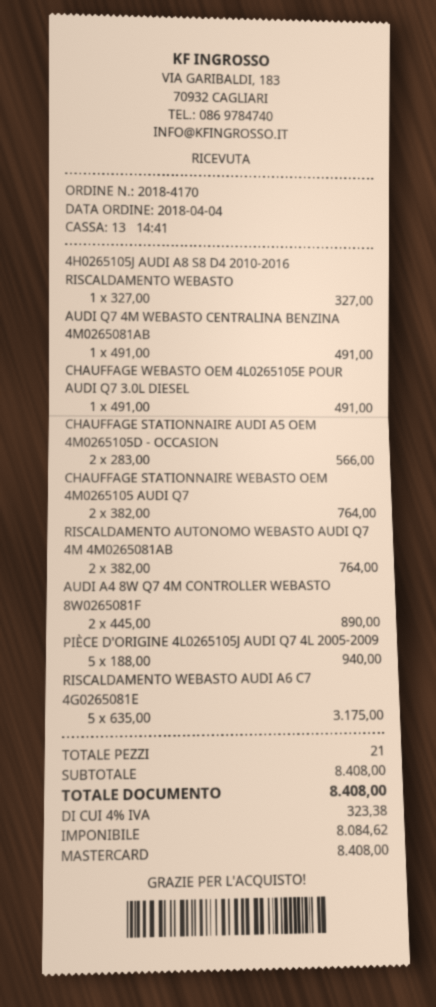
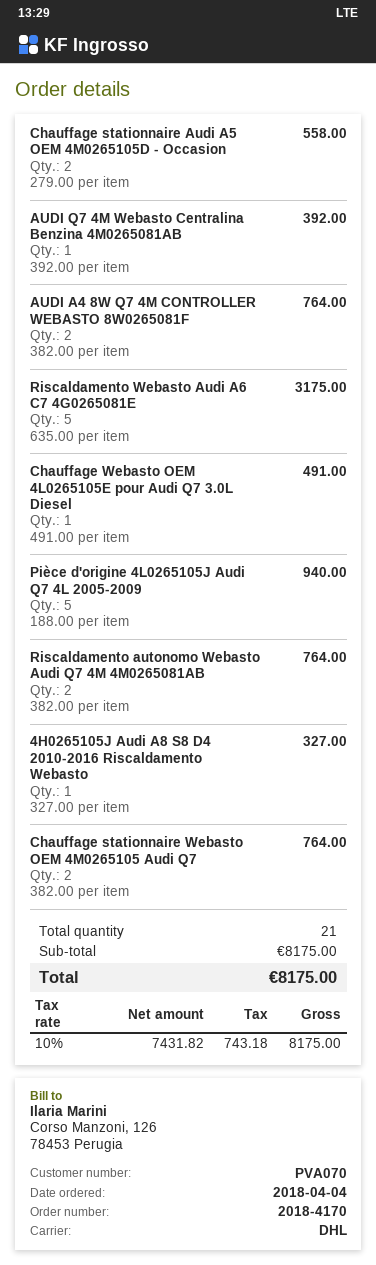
AUDI Q7 4M WEBASTO CENTRALINA BENZINA 4M0265081AB: 1 x 491.00 = 491.00 -> 1 x 392.00 = 392.00
CHAUFFAGE STATIONNAIRE AUDI A5 OEM 4M0265105D - OCCASION: 2 x 283.00 = 566.00 -> 2 x 279.00 = 558.00
AUDI A4 8W Q7 4M CONTROLLER WEBASTO 8W0265081F: 2 x 445.00 = 890.00 -> 2 x 382.00 = 764.00
subtotal: 8408.00 -> 8175.00
net: 8084.62 -> 7431.82
tax: 4% = 323.38 -> 10% = 743.18
total: 8408.00 -> 8175.00

